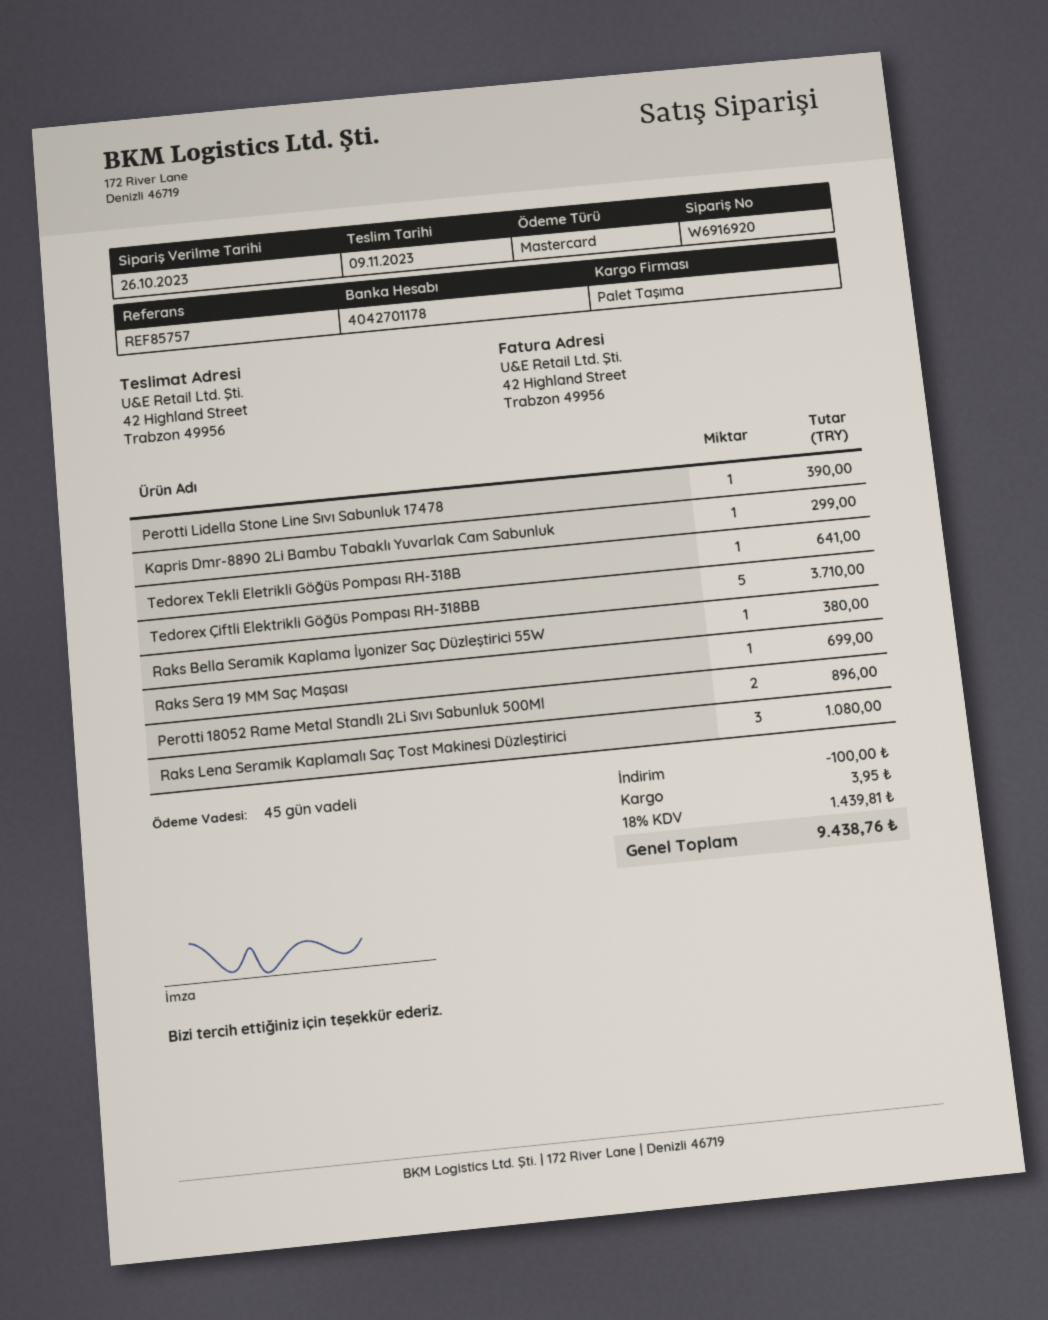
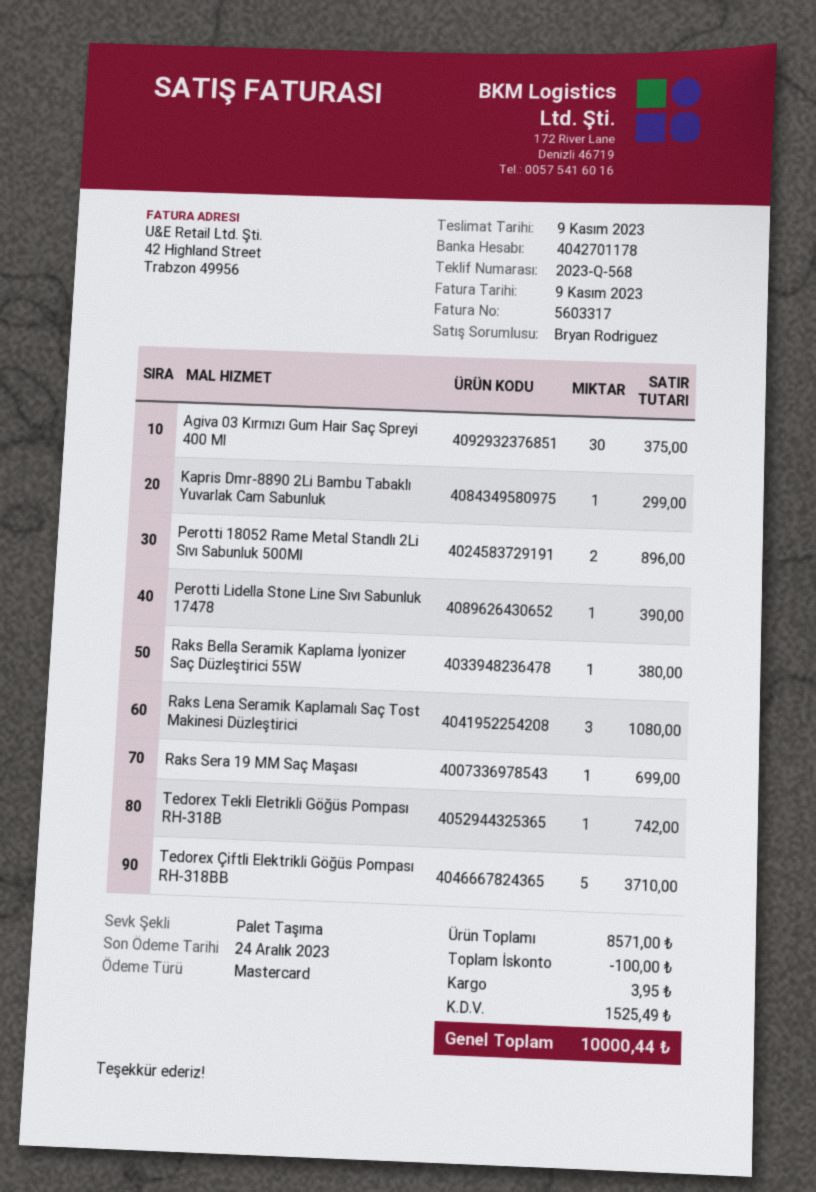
Tedorex Tekli Eletrikli Göğüs Pompası RH-318B: 1 for 641.00 -> 1 for 742.00
Agiva 03 Kırmızı Gum Hair Saç Spreyi 400 Ml: none -> 30 for 375.00
tax: 1439.81 -> 1525.49
total: 9438.76 -> 10000.44

